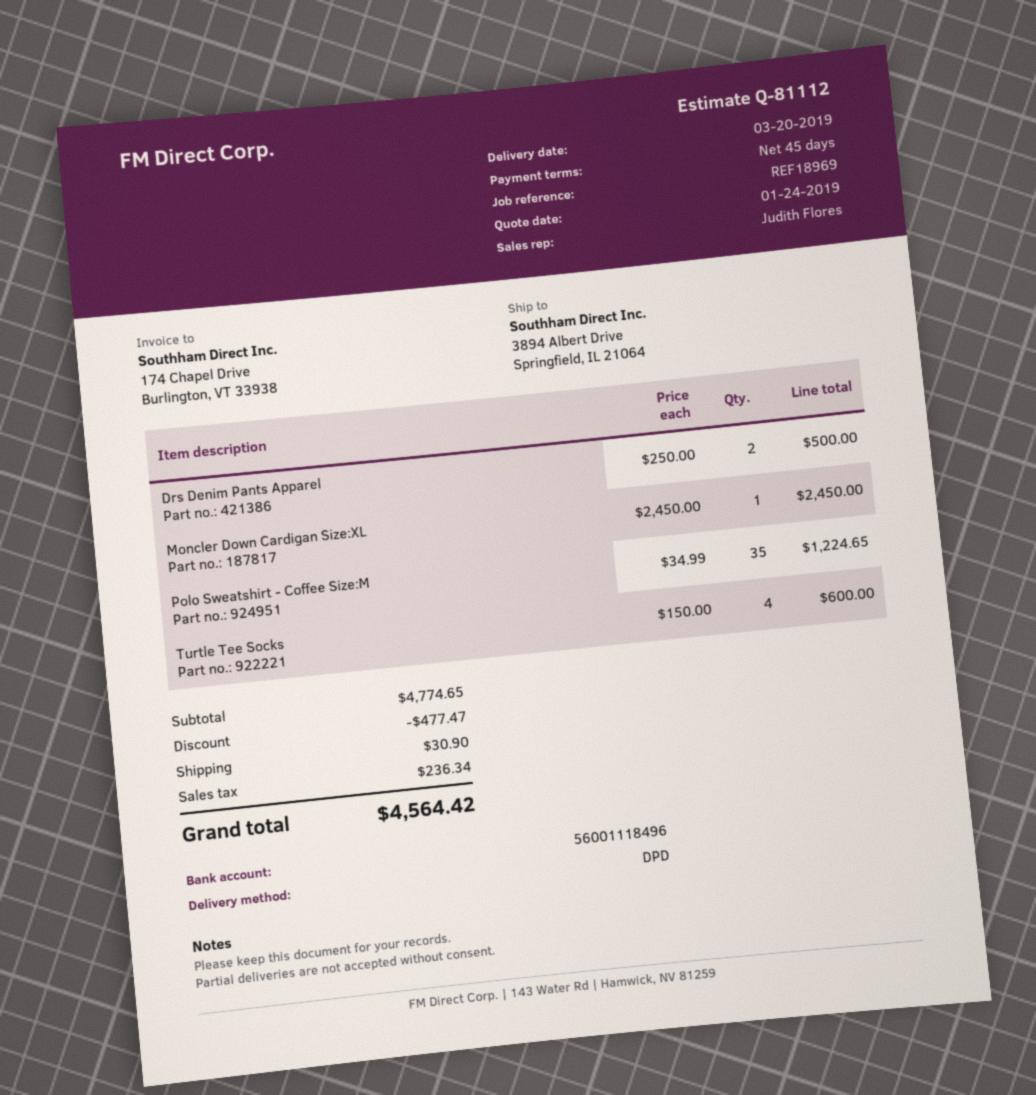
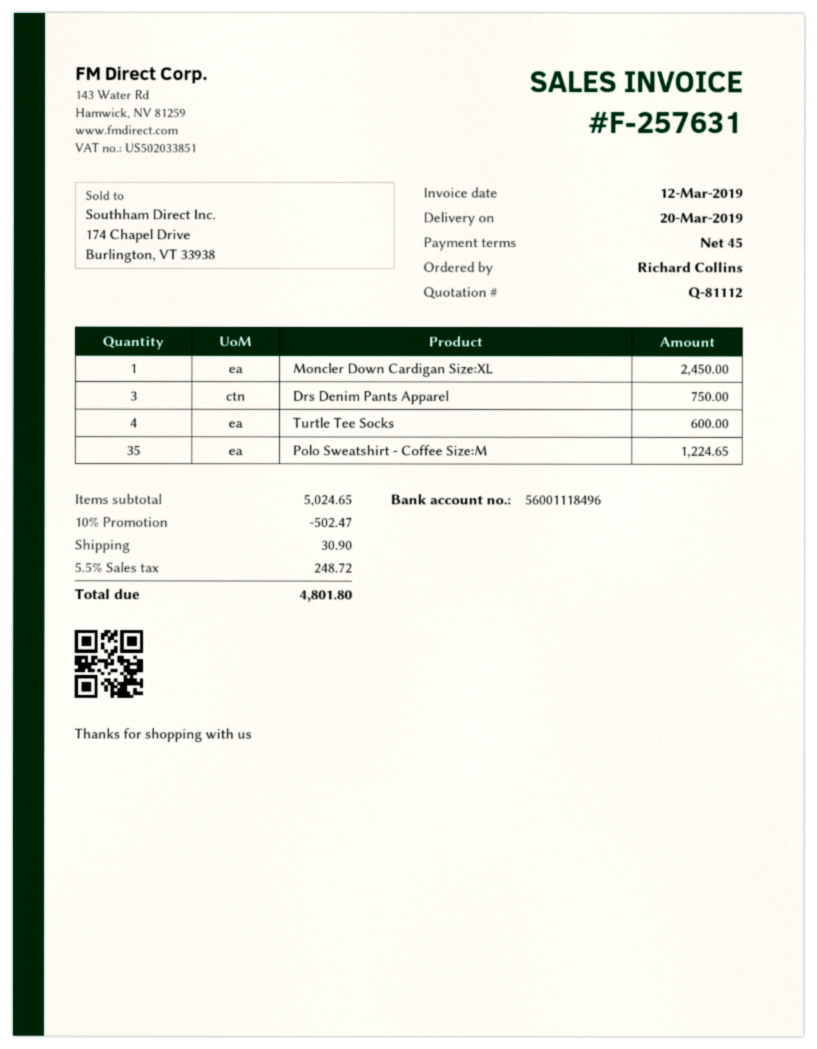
Drs Denim Pants Apparel: 2 for 500.00 -> 3 for 750.00
subtotal: 4774.65 -> 5024.65
discount: 477.47 -> 502.47
tax: 236.34 -> 248.72
total: 4564.42 -> 4801.80

